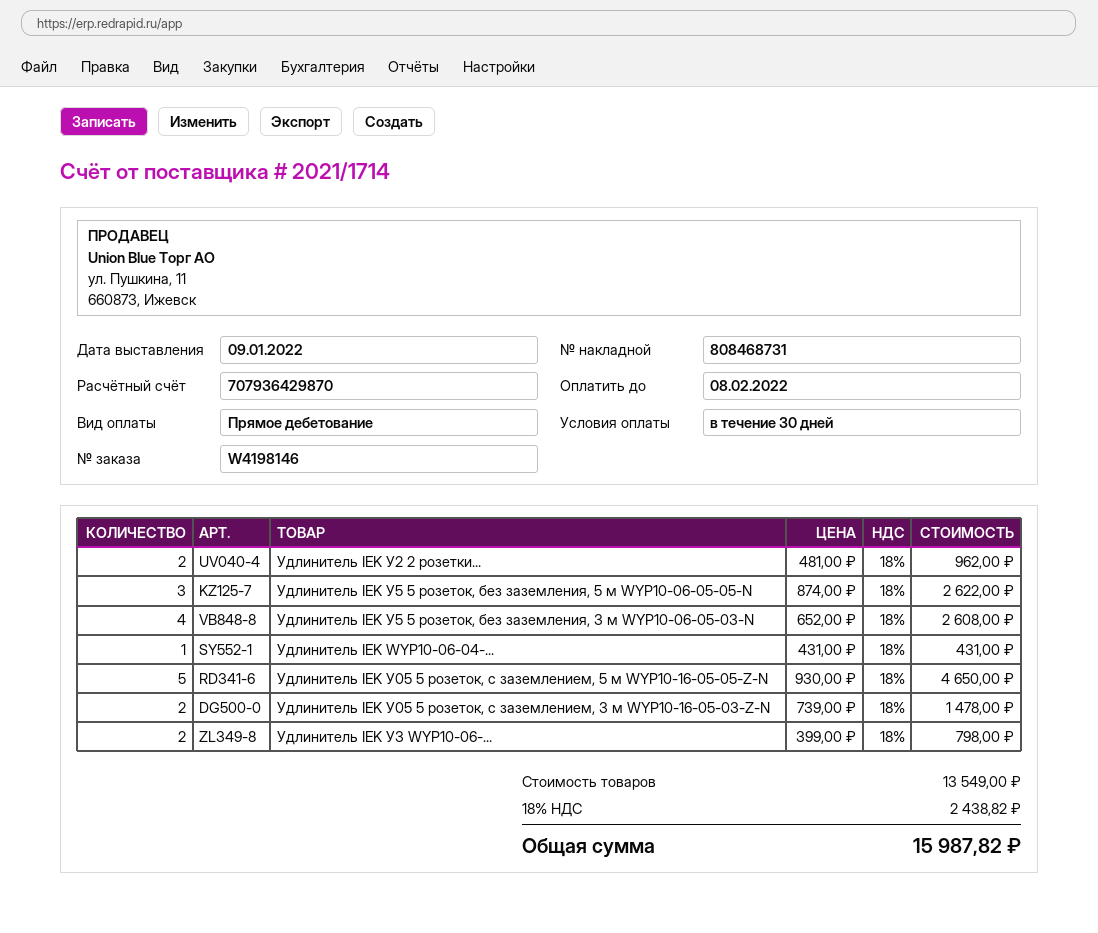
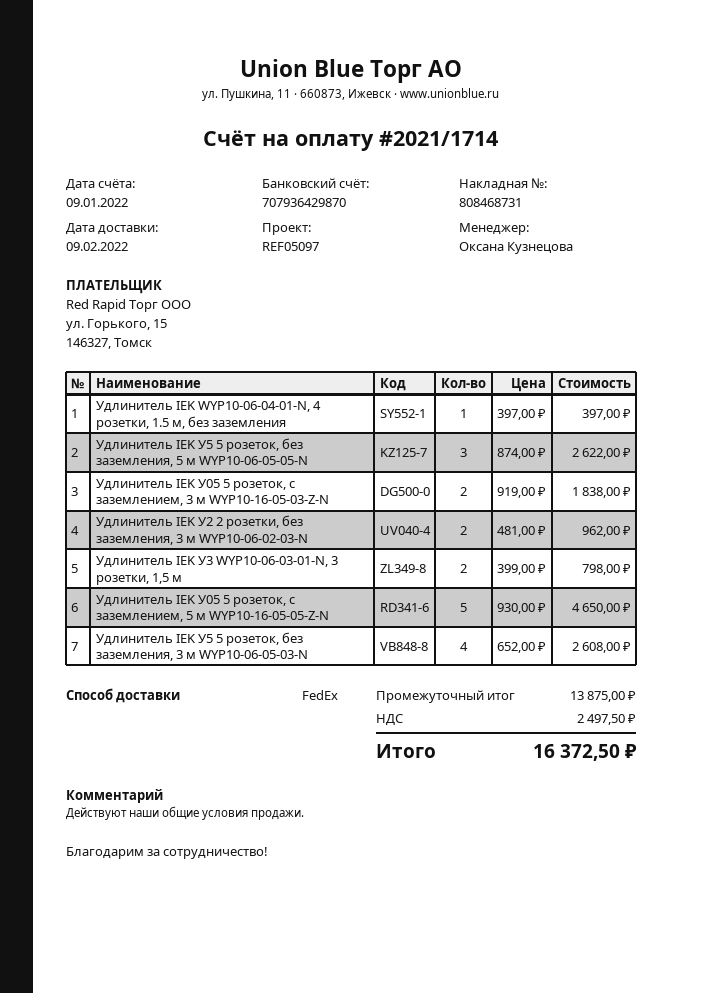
Удлинитель IEK WYP10-06-04-...: 1 x 431.00 = 431.00 -> 1 x 397.00 = 397.00
Удлинитель IEK У05 5 розеток, с заземлением, 3 м WYP10-16-05-03-Z-N: 2 x 739.00 = 1478.00 -> 2 x 919.00 = 1838.00
subtotal: 13549.00 -> 13875.00
tax: 2438.82 -> 2497.50
total: 15987.82 -> 16372.50

